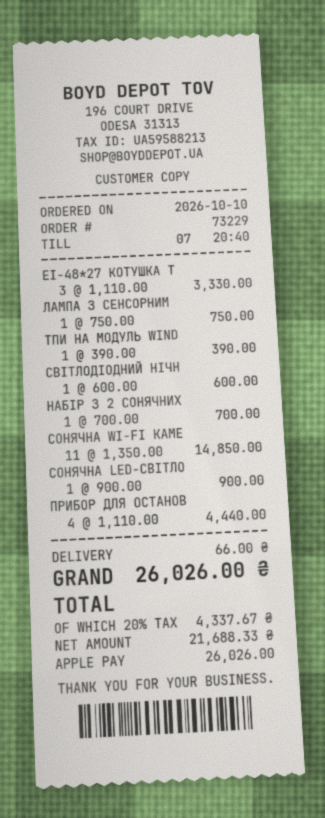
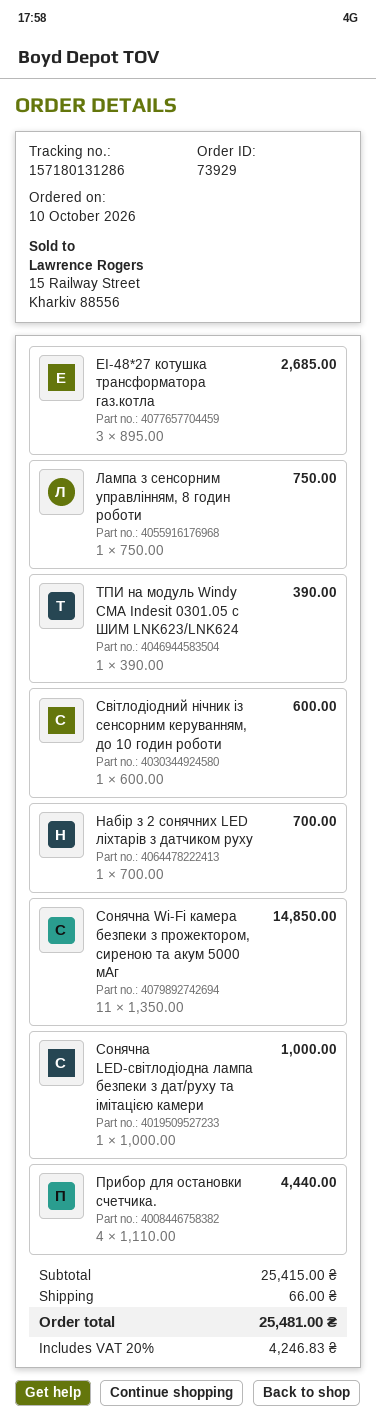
order number: 73229 -> 73929
EI-48*27 КОТУШКА Т: 3 x 1110.00 = 3330.00 -> 3 x 895.00 = 2685.00
СОНЯЧНА LED-СВІТЛО: 1 x 900.00 = 900.00 -> 1 x 1000.00 = 1000.00
tax: 20% = 4337.67 -> 20% = 4246.83
total: 26026.00 -> 25481.00

